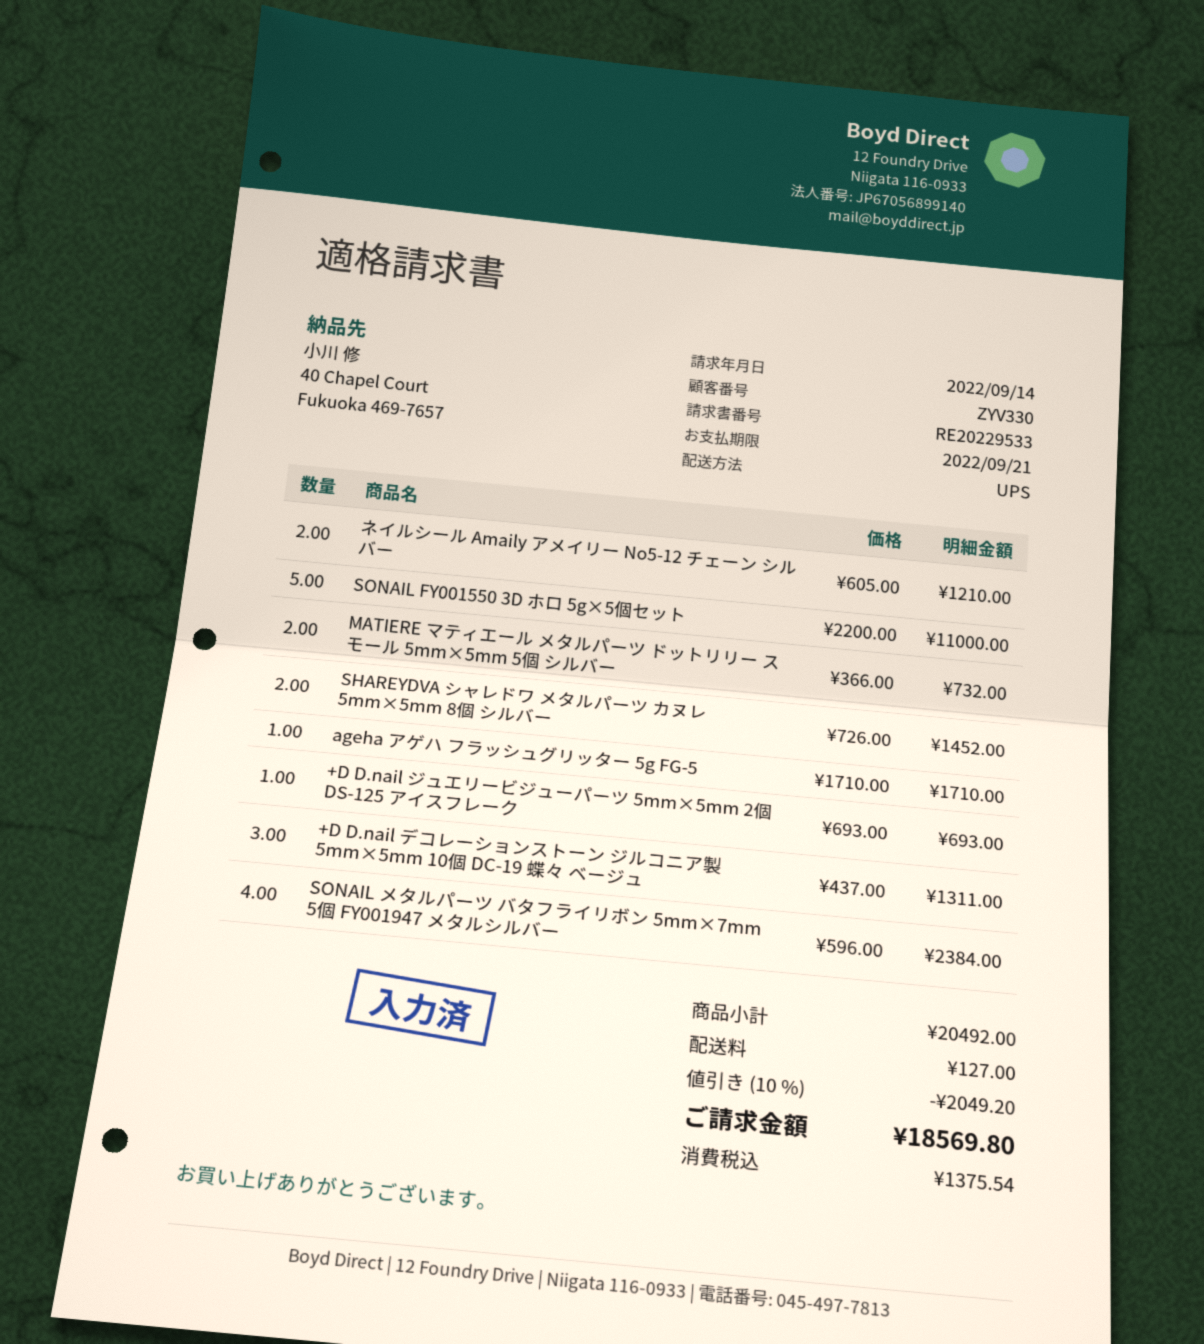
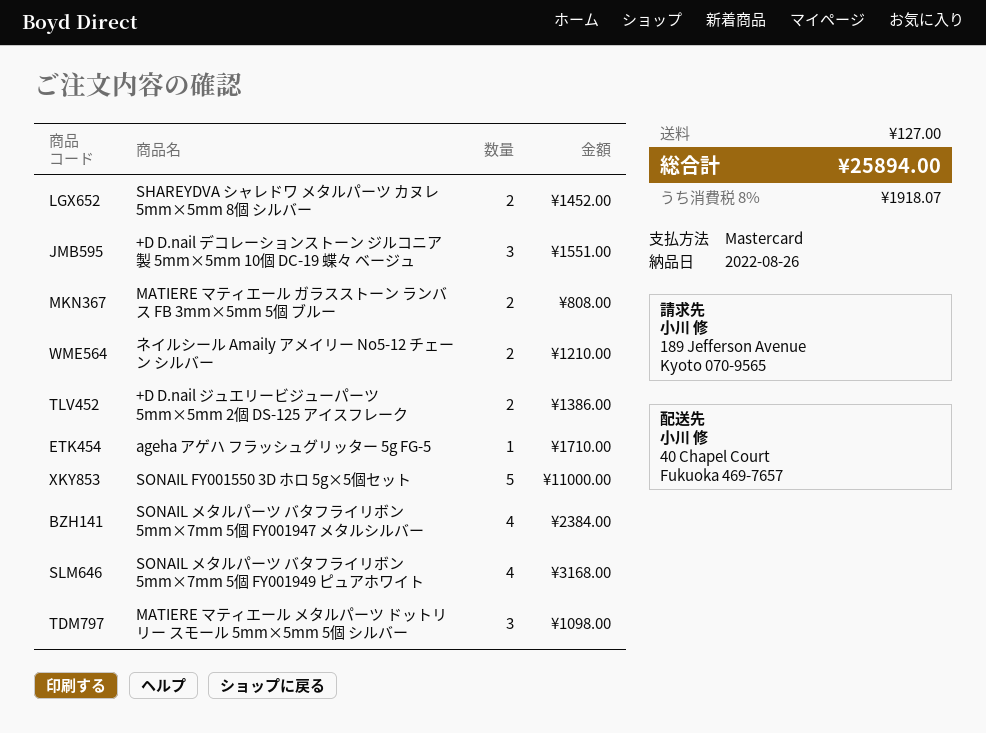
MATIERE マティエール メタルパーツ ドットリリー スモール 5mm×5mm 5個 シルバー: 2 for 732.00 -> 3 for 1098.00
+D D.nail ジュエリービジューパーツ 5mm×5mm 2個 DS-125 アイスフレーク: 1 for 693.00 -> 2 for 1386.00
+D D.nail デコレーションストーン ジルコニア製 5mm×5mm 10個 DC-19 蝶々 ベージュ: 3 for 1311.00 -> 3 for 1551.00
MATIERE マティエール ガラスストーン ランバス FB 3mm×5mm 5個 ブルー: none -> 2 for 808.00
SONAIL メタルパーツ バタフライリボン 5mm×7mm 5個 FY001949 ピュアホワイト: none -> 4 for 3168.00
discount: 10% = 2049.20 -> none
tax: 1375.54 -> 1918.07
total: 18569.80 -> 25894.00

